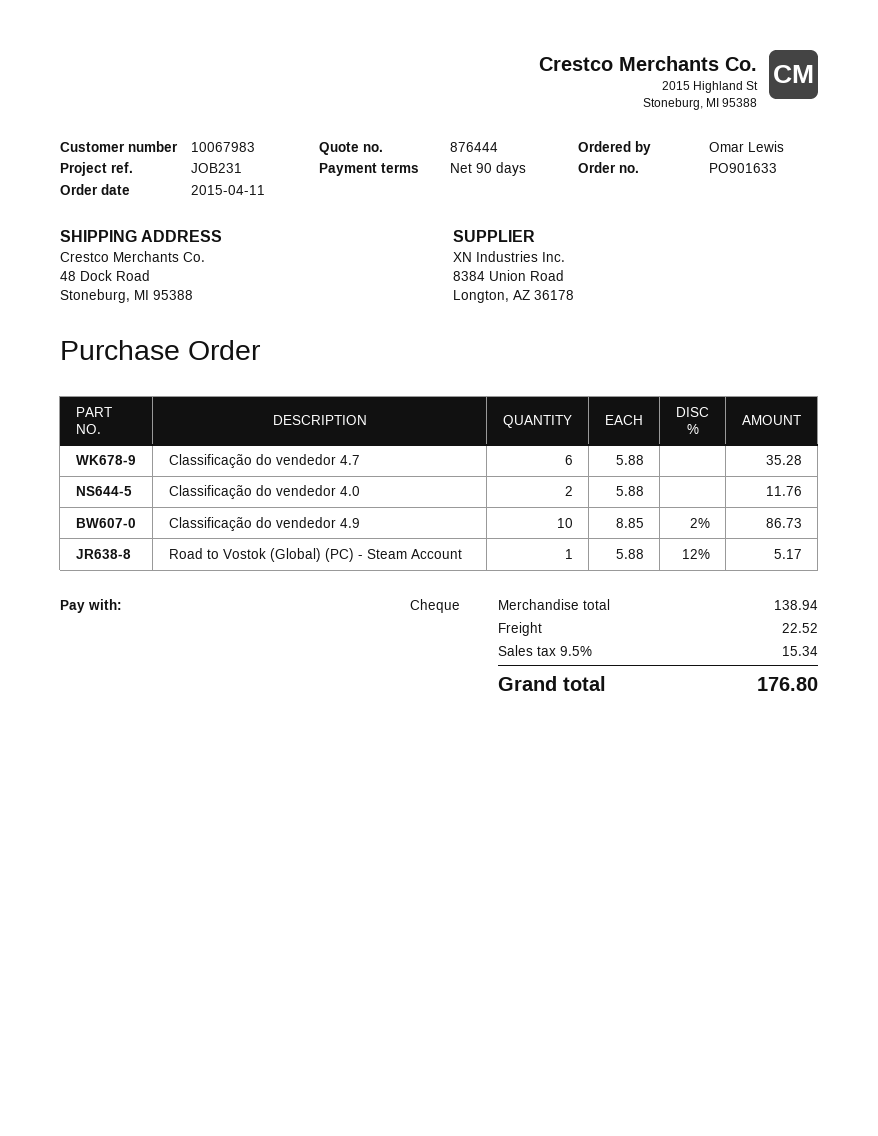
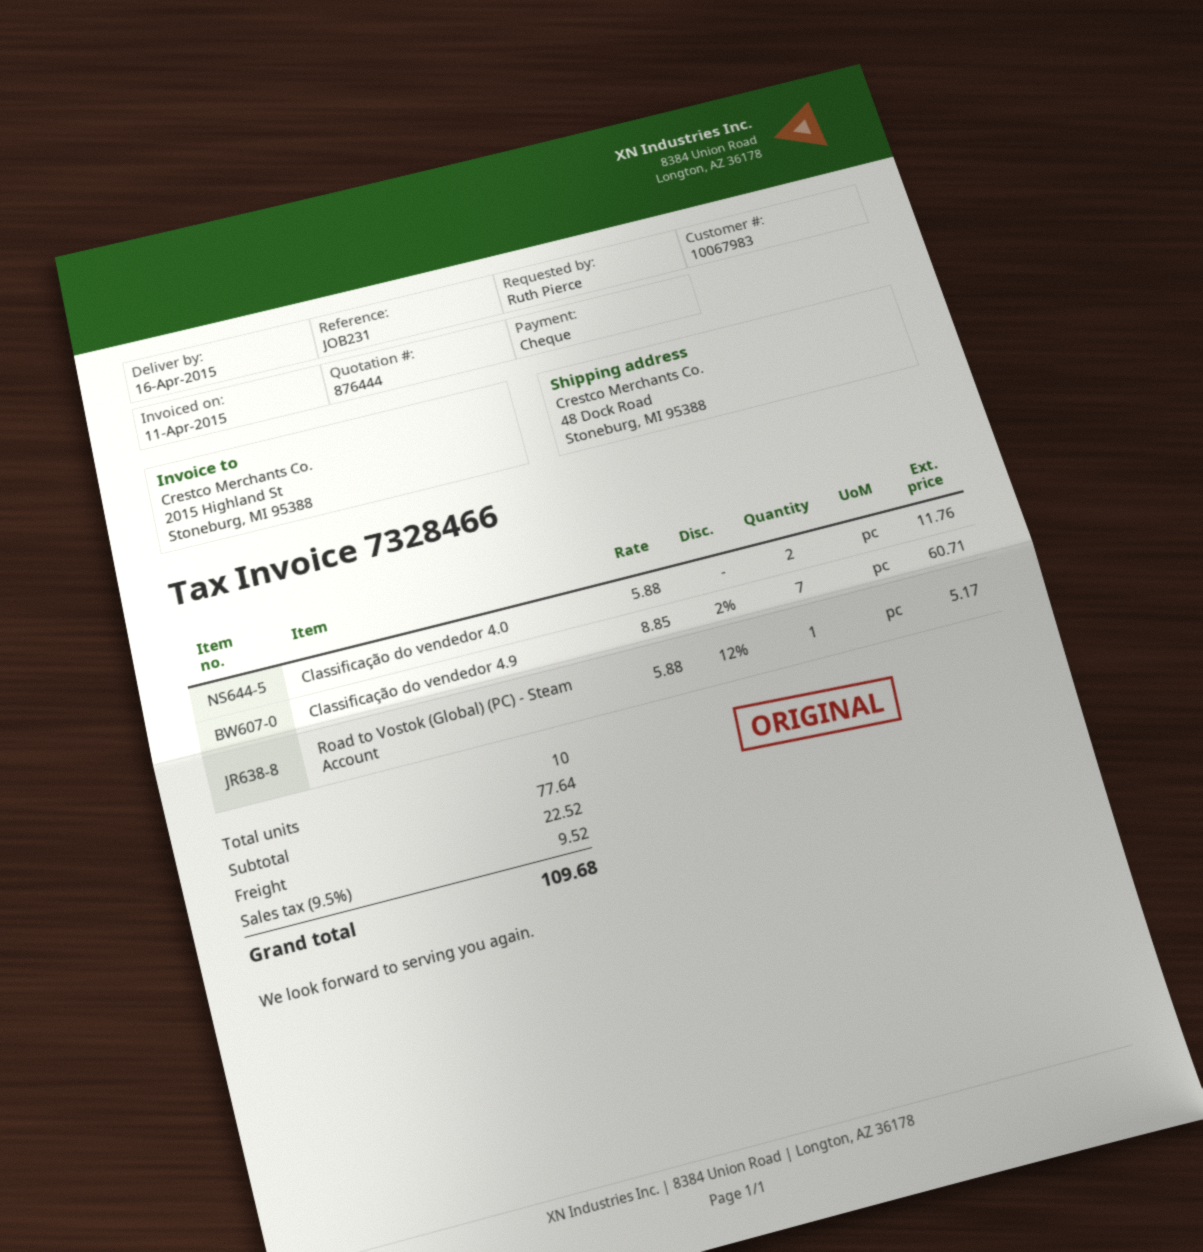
ordered by: Omar Lewis -> Ruth Pierce
Classificação do vendedor 4.7: 6 x 5.88 = 35.28 -> none
Classificação do vendedor 4.9: 10 x 8.85 - 2% = 86.73 -> 7 x 8.85 - 2% = 60.71
subtotal: 138.94 -> 77.64
tax: 9.5% = 15.34 -> 9.5% = 9.52
total: 176.80 -> 109.68

